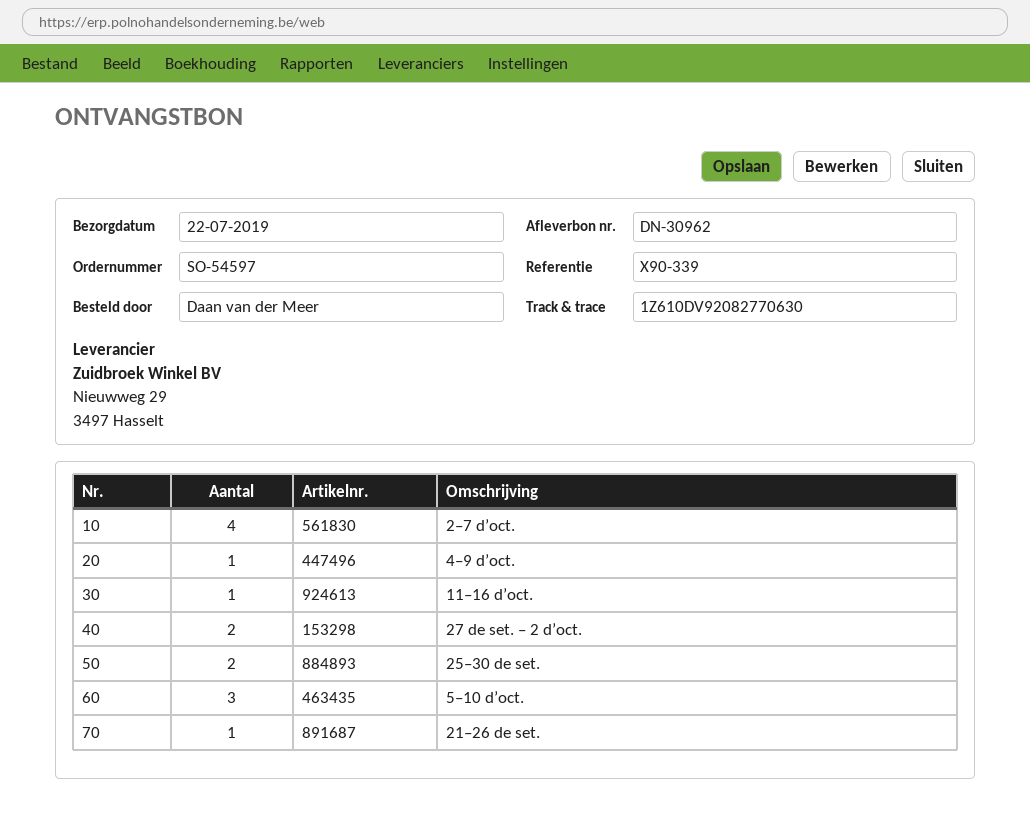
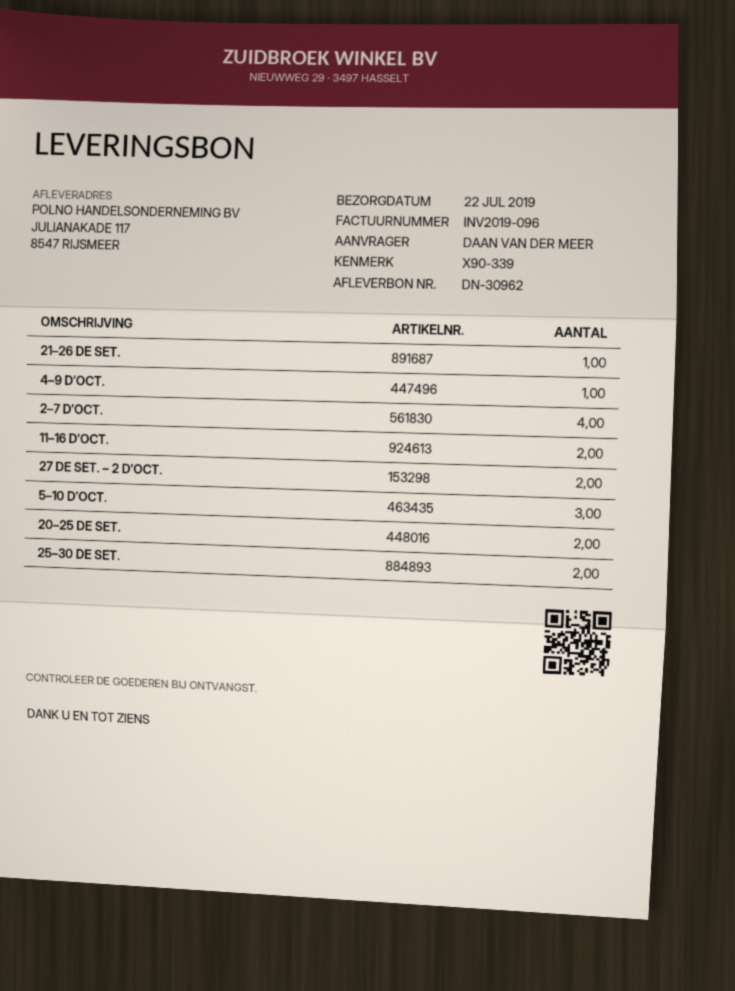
11–16 d’oct.: 1 -> 2
20–25 DE SET.: none -> 2

